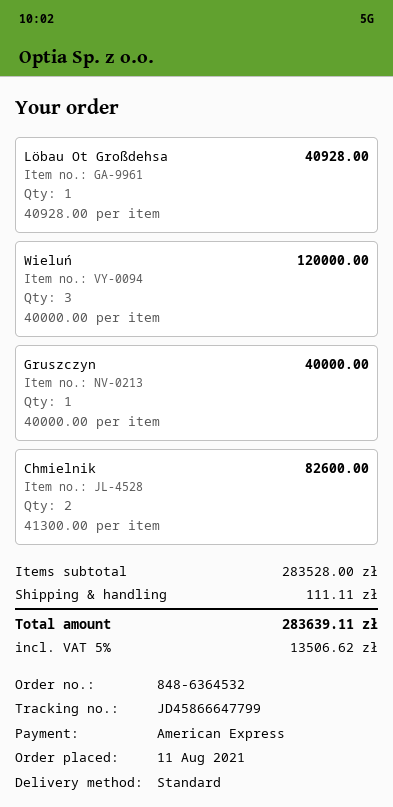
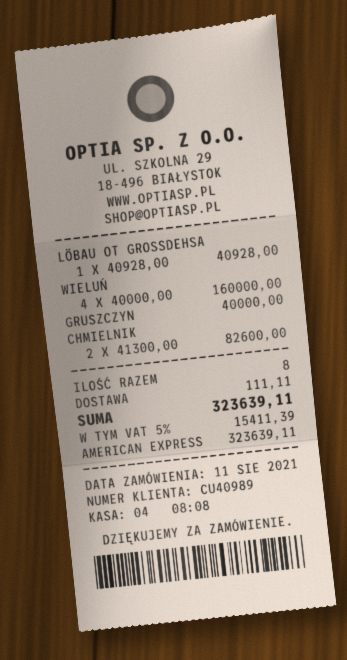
Wieluń: 3 x 40000.00 = 120000.00 -> 4 x 40000.00 = 160000.00
tax: 5% = 13506.62 -> 5% = 15411.39
total: 283639.11 -> 323639.11

